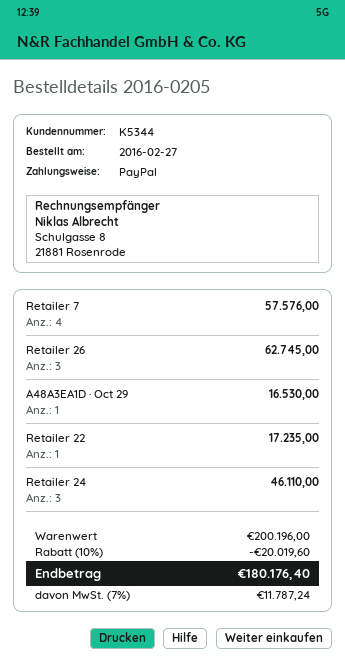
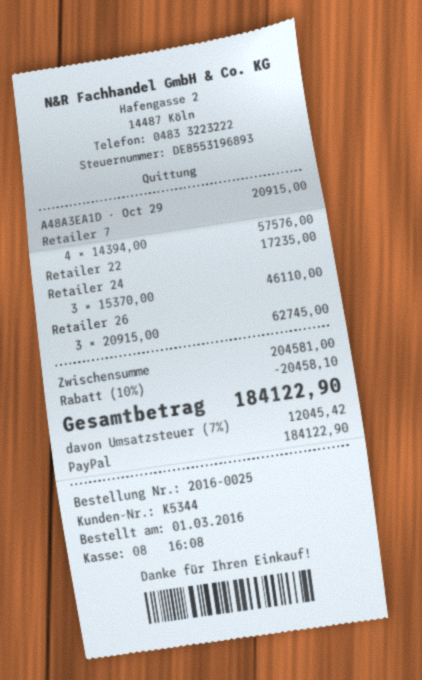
order number: 2016-0205 -> 2016-0025
order date: 2016-02-27 -> 2016-03-01
A48A3EA1D · Oct 29: 1 for 16530.00 -> 1 for 20915.00
subtotal: 200196.00 -> 204581.00
discount: 10% = 20019.60 -> 10% = 20458.10
tax: 7% = 11787.24 -> 7% = 12045.42
total: 180176.40 -> 184122.90

